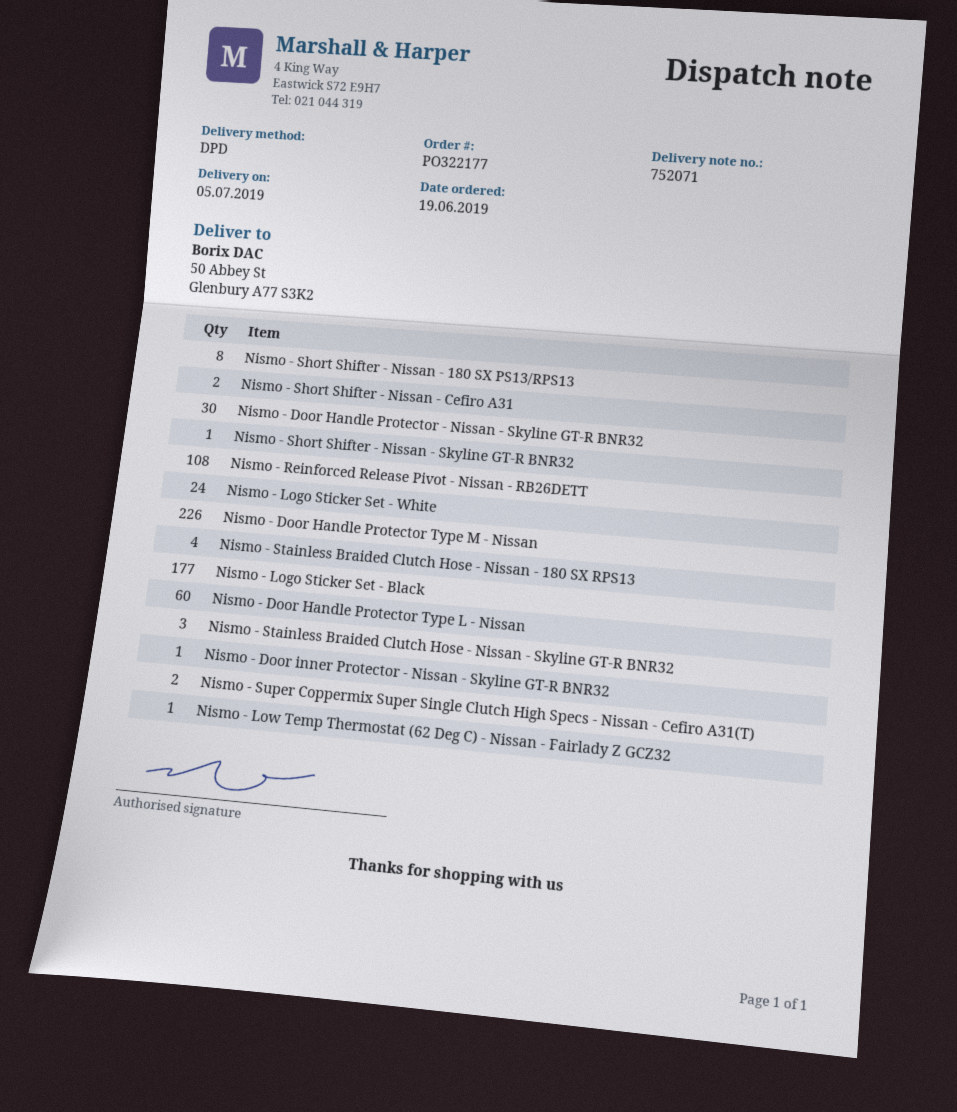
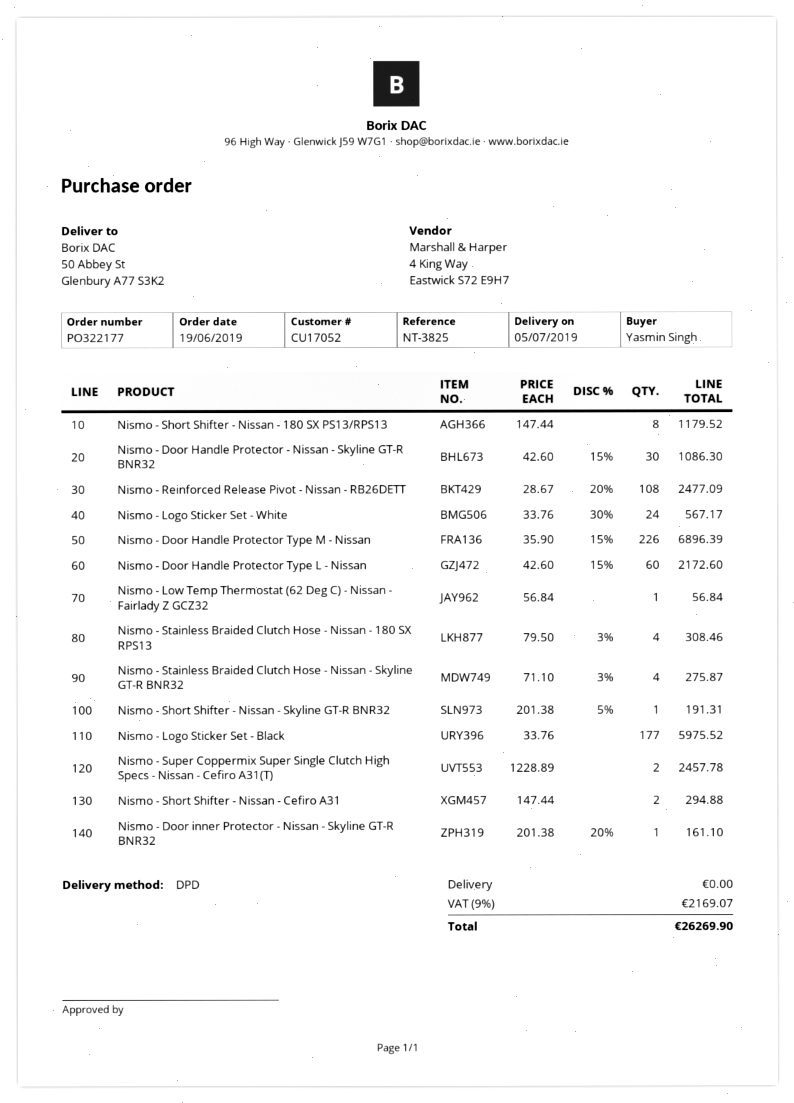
Nismo - Stainless Braided Clutch Hose - Nissan - Skyline GT-R BNR32: 3 -> 4

